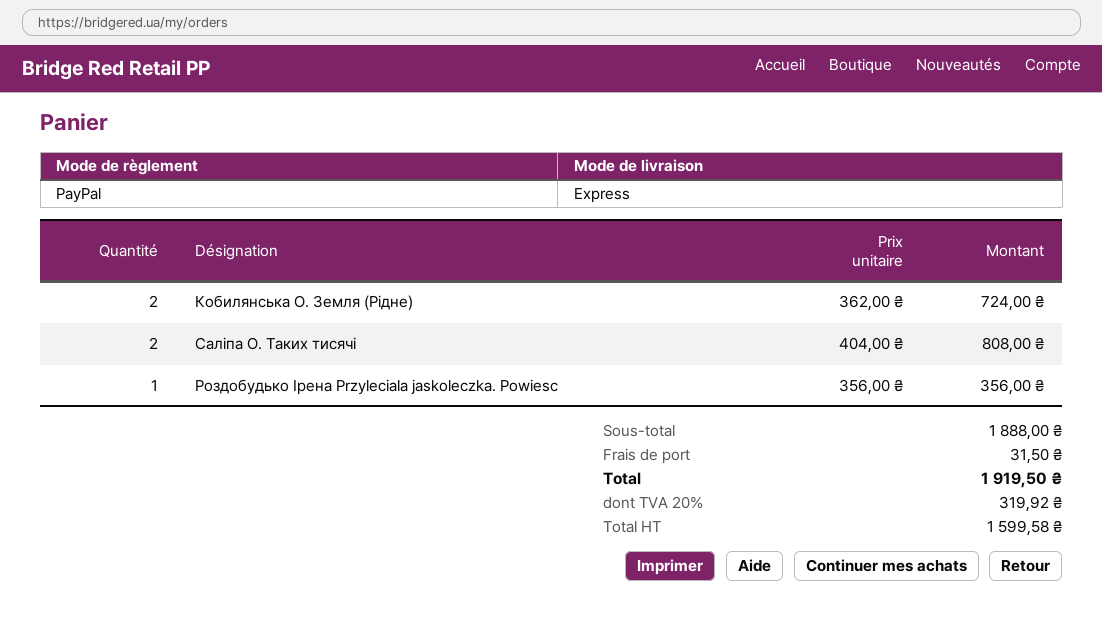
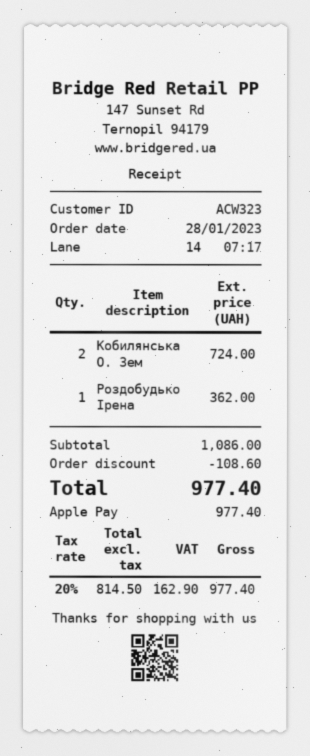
payment method: PayPal -> Apple Pay
Саліпа О. Таких тисячі: 2 for 808.00 -> none
Роздобудько Ірена Przyleciala jaskoleczka. Powiesc: 1 for 356.00 -> 1 for 362.00
subtotal: 1888.00 -> 1086.00
discount: none -> 108.60
shipping: 31.50 -> none
net: 1599.58 -> 814.50
tax: 20% = 319.92 -> 20% = 162.90
total: 1919.50 -> 977.40

